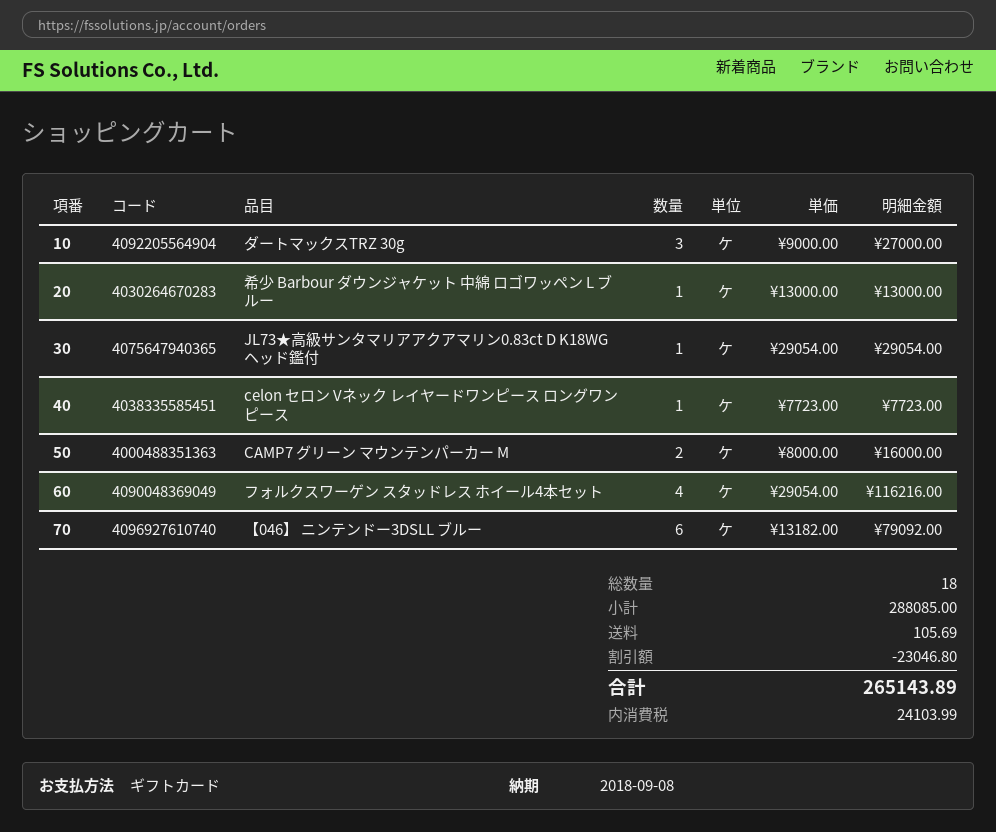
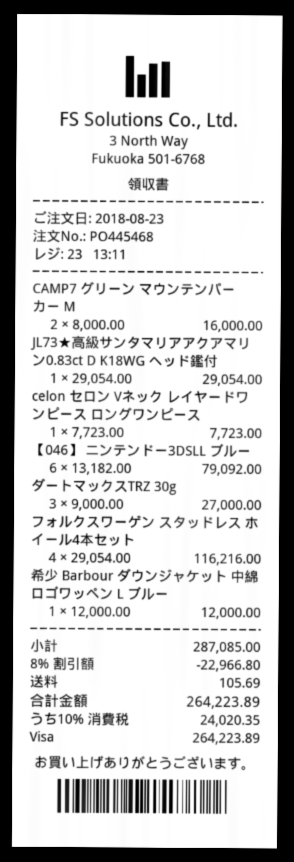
payment method: gift card -> Visa
希少 Barbour ダウンジャケット 中綿 ロゴワッペン L ブルー: 1 x 13000.00 = 13000.00 -> 1 x 12000.00 = 12000.00
subtotal: 288085.00 -> 287085.00
discount: 23046.80 -> 22966.80
tax: 24103.99 -> 24020.35
total: 265143.89 -> 264223.89

